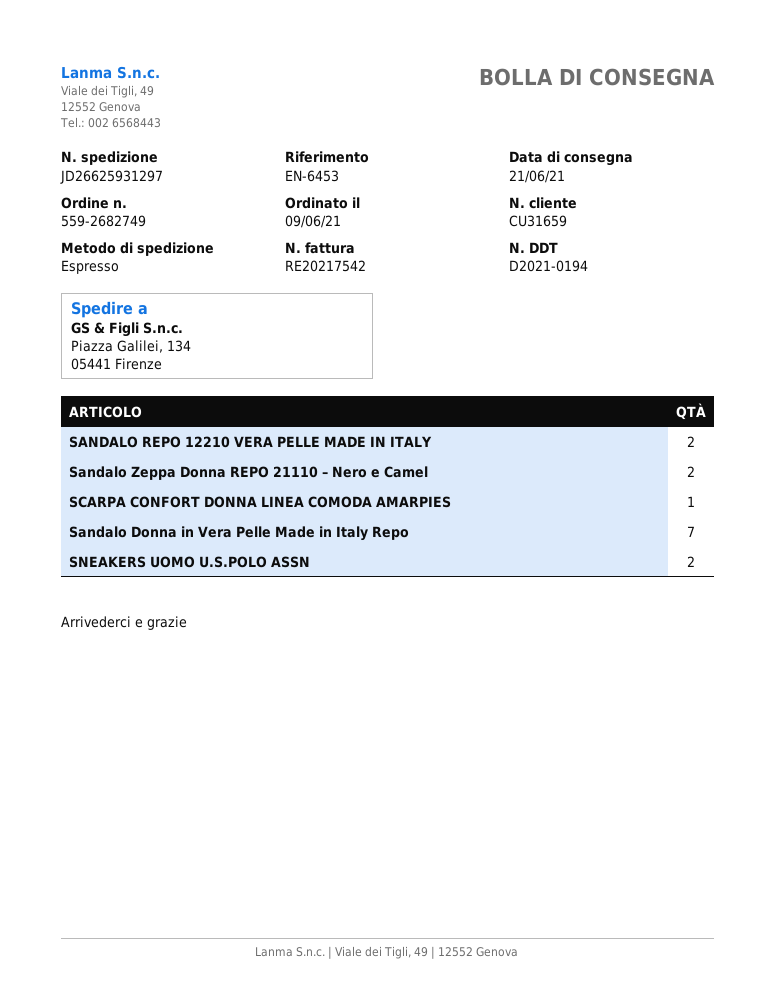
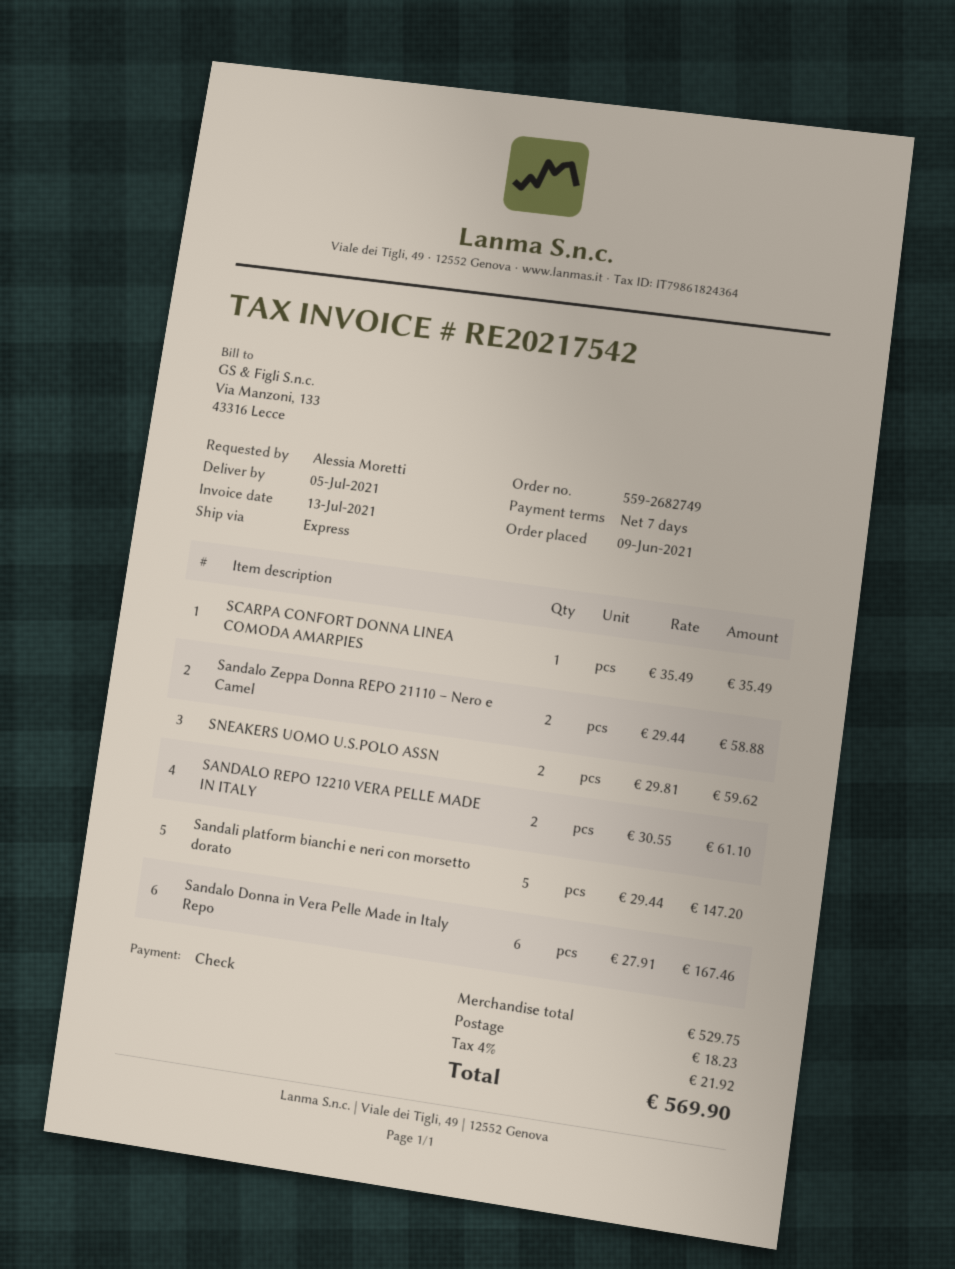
delivery date: 2021-06-21 -> 2021-07-05
Sandalo Donna in Vera Pelle Made in Italy Repo: 7 -> 6
Sandali platform bianchi e neri con morsetto dorato: none -> 5

